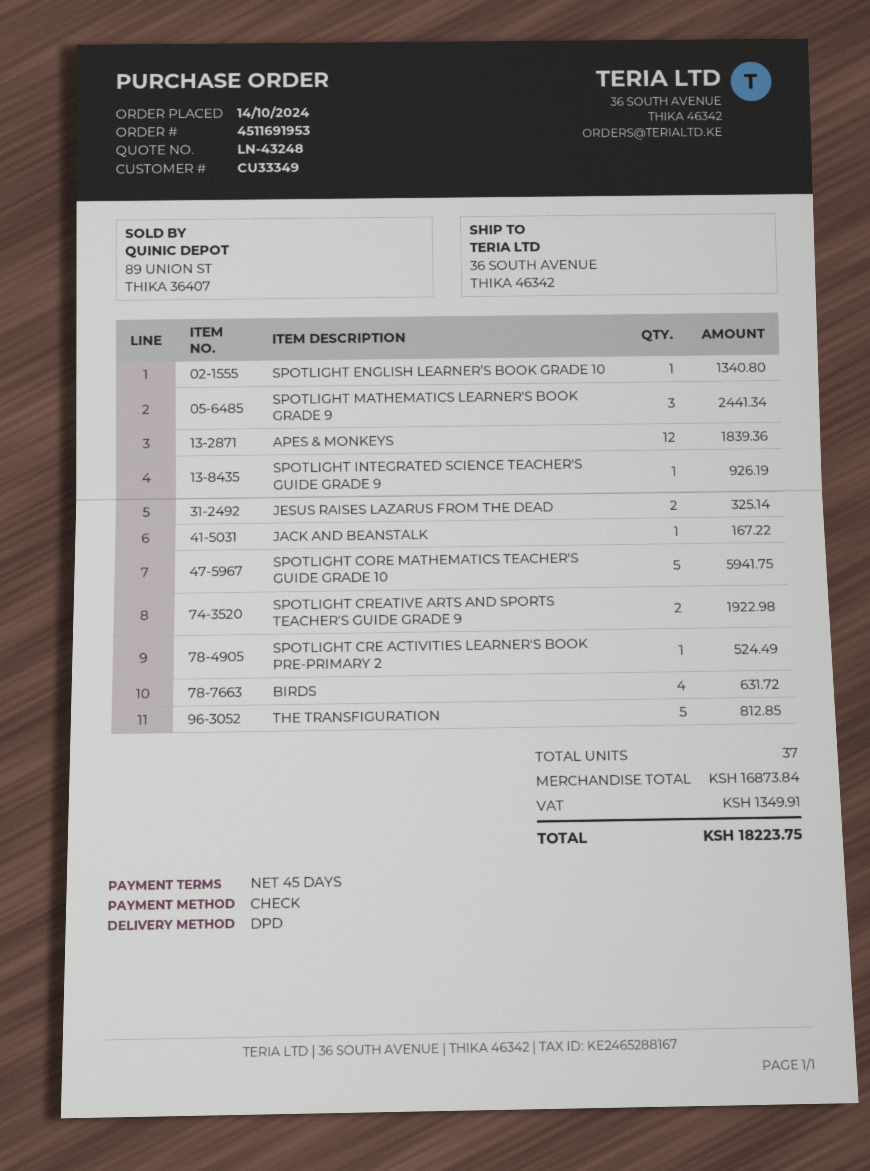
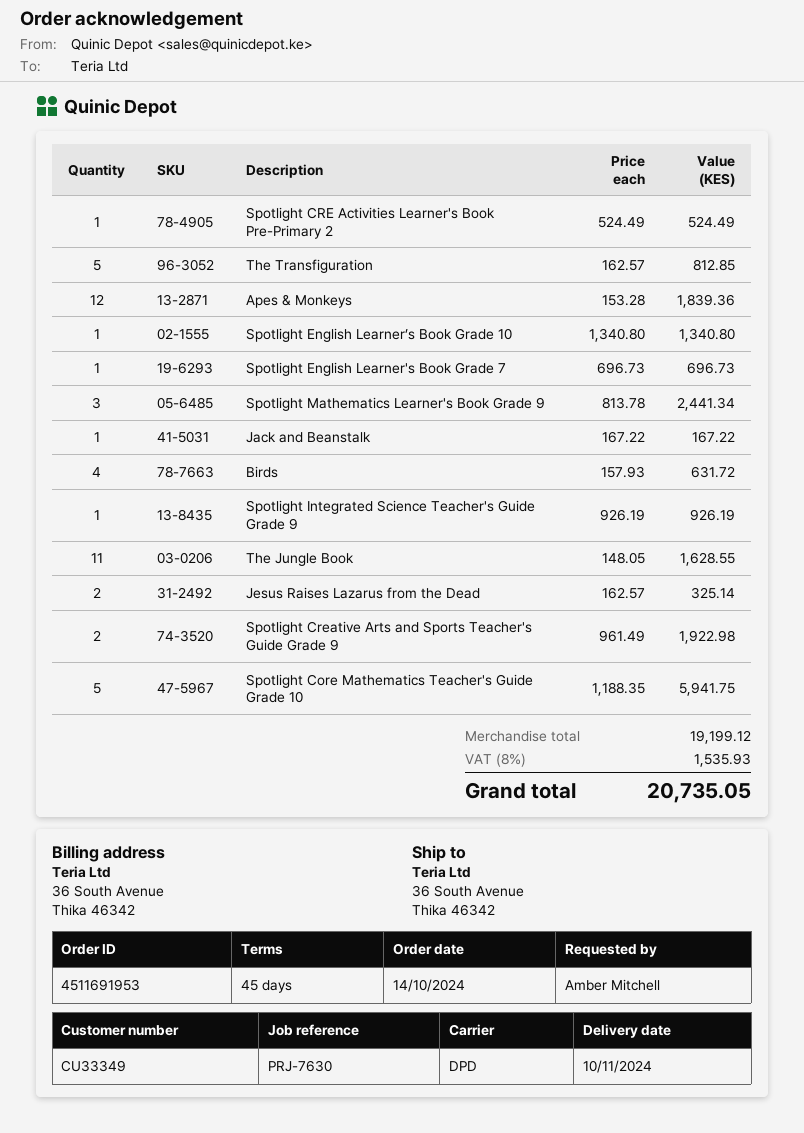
Spotlight English Learner's Book Grade 7: none -> 1 for 696.73
The Jungle Book: none -> 11 for 1628.55
subtotal: 16873.84 -> 19199.12
tax: 1349.91 -> 1535.93
total: 18223.75 -> 20735.05

